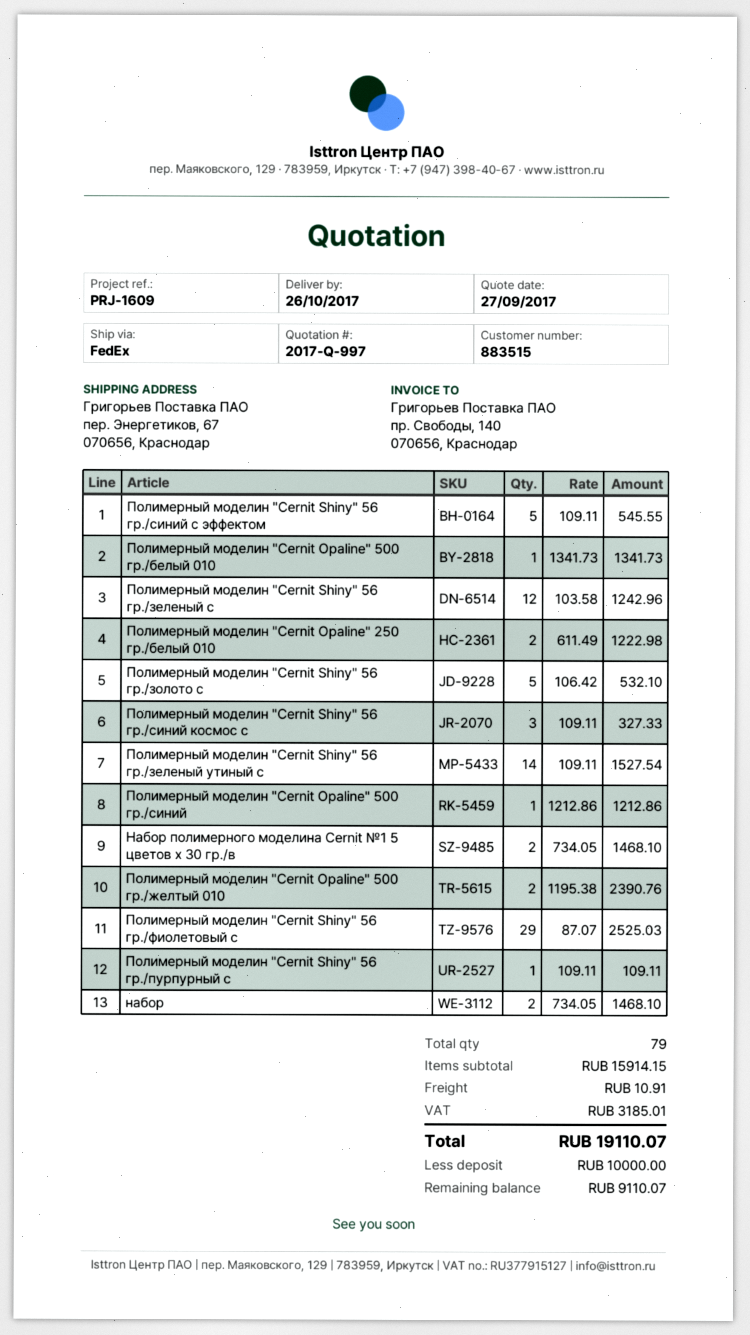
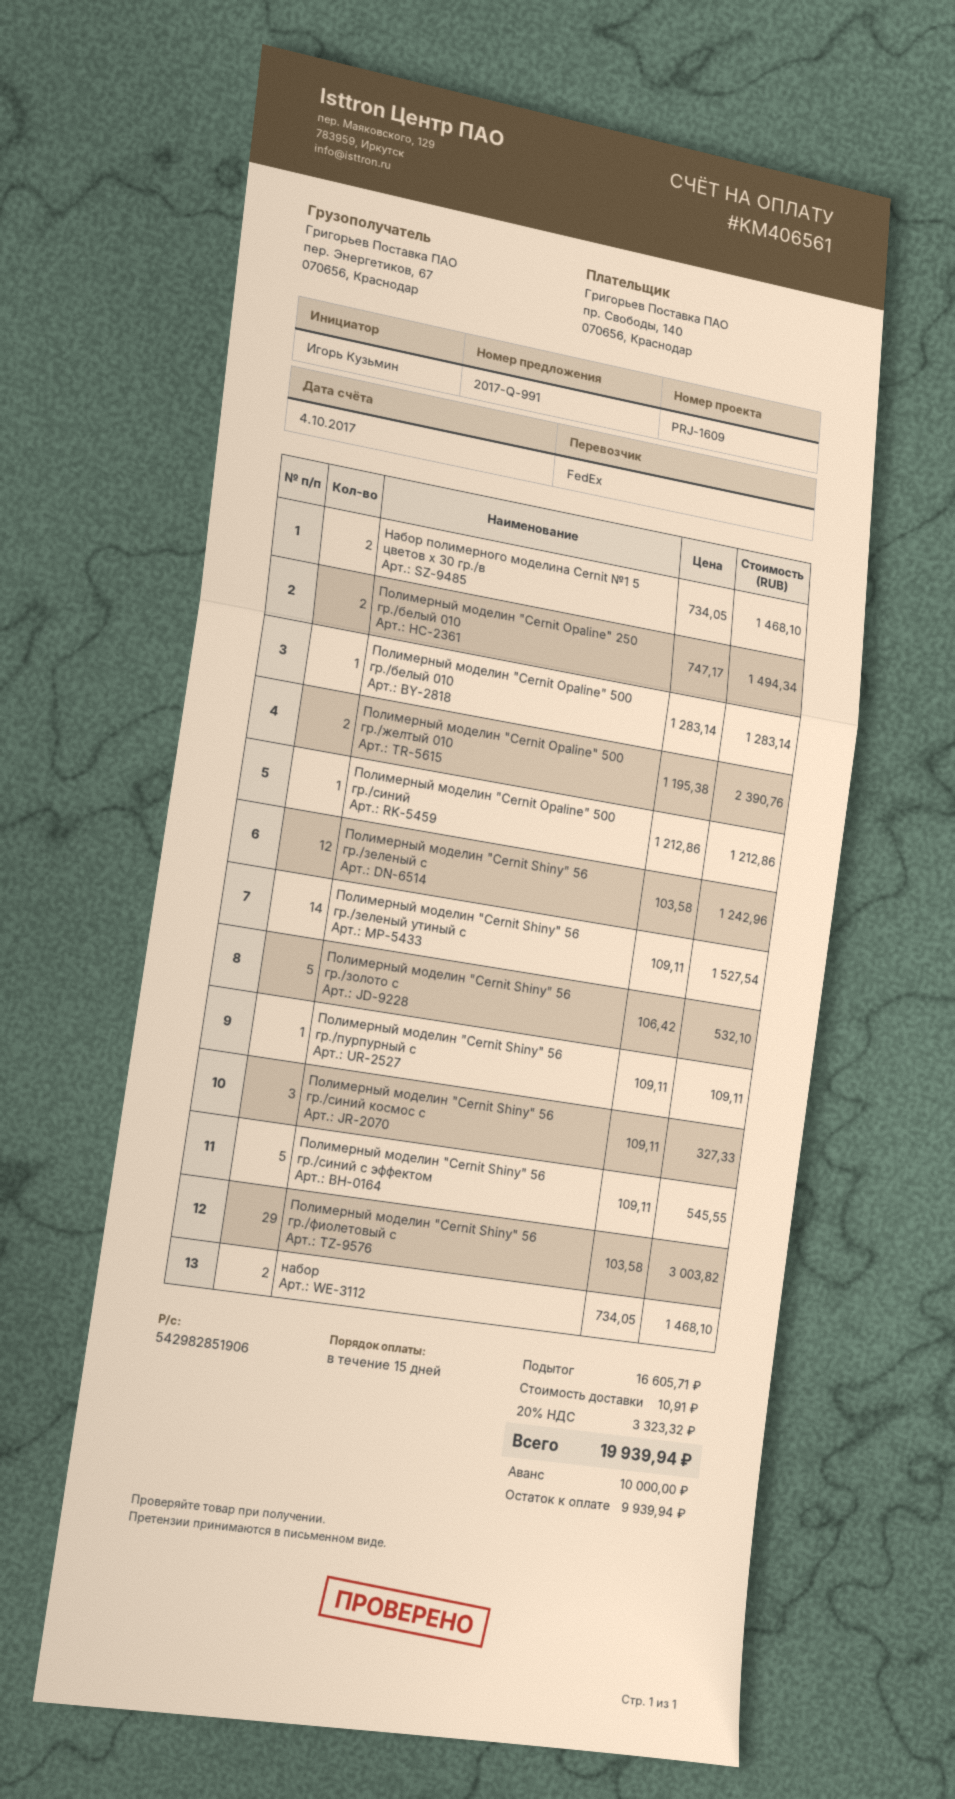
quote number: 2017-Q-997 -> 2017-Q-991
Полимерный моделин "Cernit Opaline" 500 гр./белый 010: 1 x 1341.73 = 1341.73 -> 1 x 1283.14 = 1283.14
Полимерный моделин "Cernit Opaline" 250 гр./белый 010: 2 x 611.49 = 1222.98 -> 2 x 747.17 = 1494.34
Полимерный моделин "Cernit Shiny" 56 гр./фиолетовый с: 29 x 87.07 = 2525.03 -> 29 x 103.58 = 3003.82
subtotal: 15914.15 -> 16605.71
tax: 3185.01 -> 3323.32
total: 19110.07 -> 19939.94
balance: 9110.07 -> 9939.94

